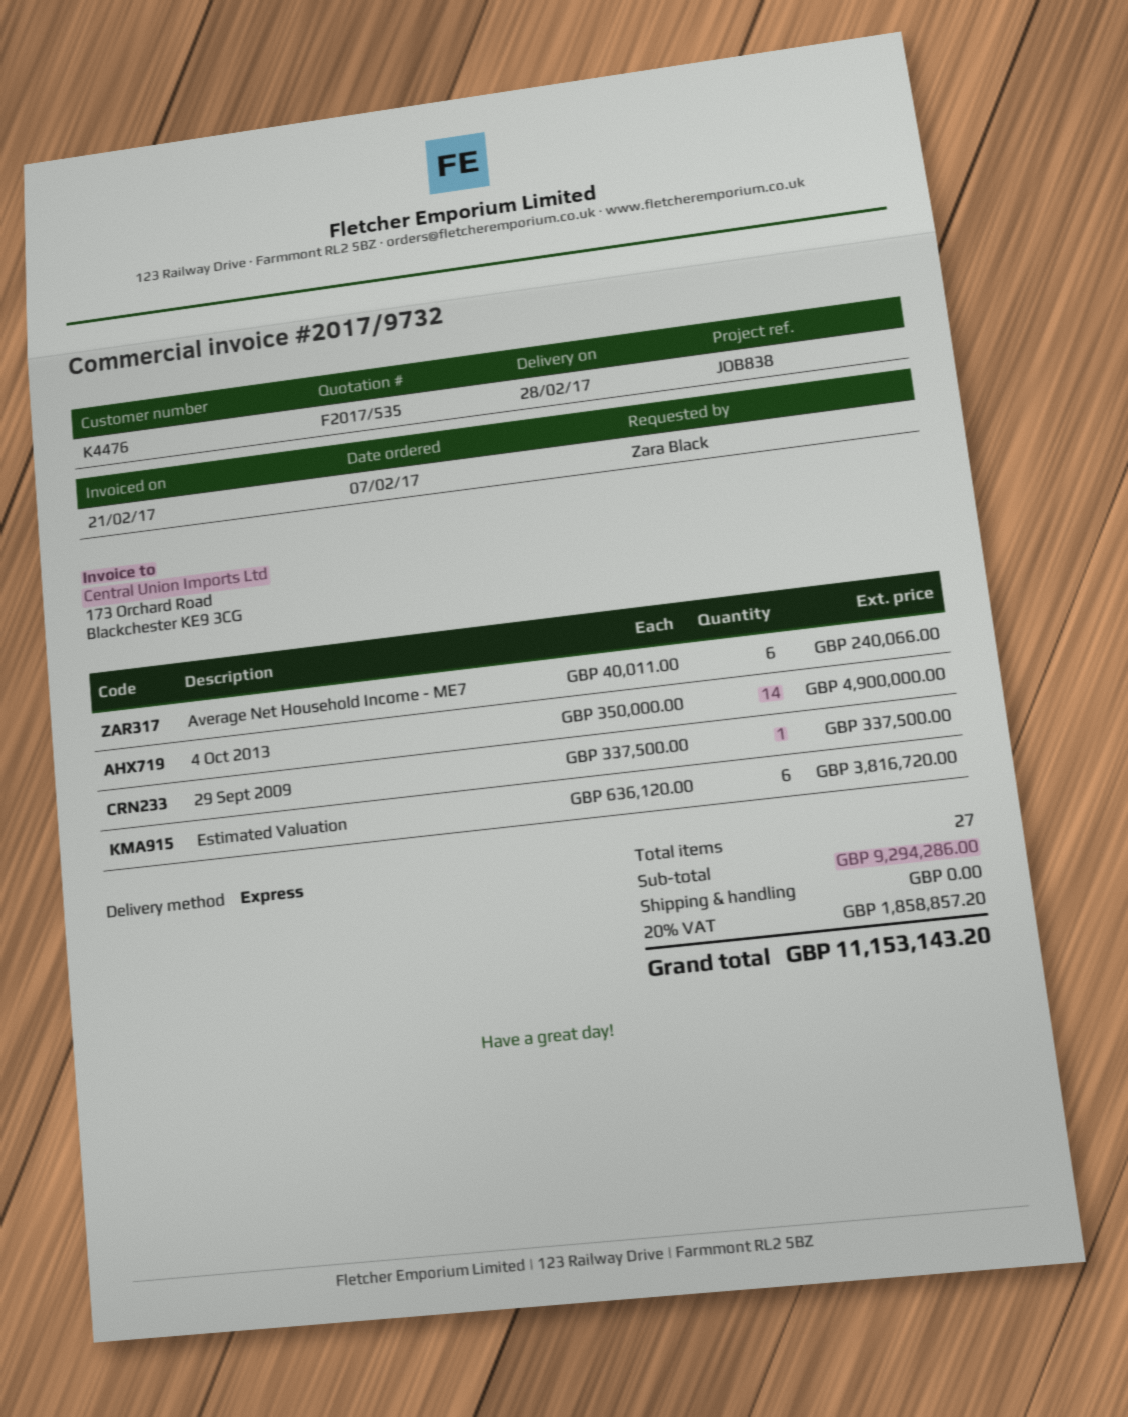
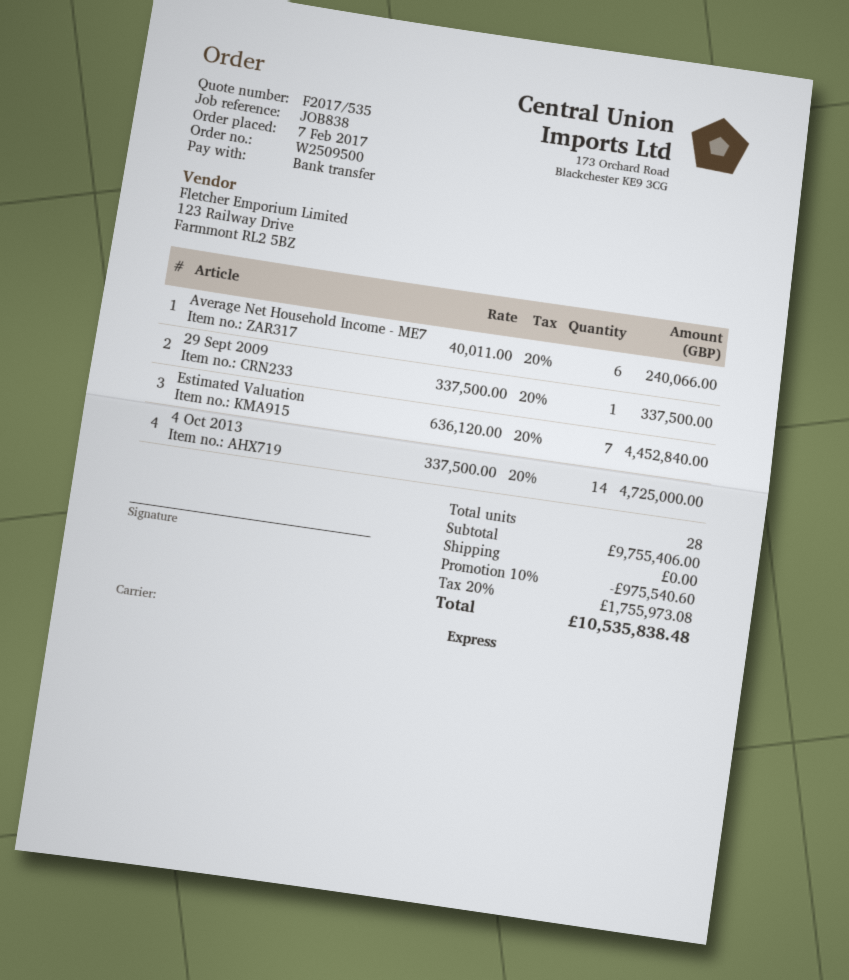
4 Oct 2013: 14 x 350000.00 = 4900000.00 -> 14 x 337500.00 = 4725000.00
Estimated Valuation: 6 x 636120.00 = 3816720.00 -> 7 x 636120.00 = 4452840.00
total quantity: 27 -> 28
subtotal: 9294286.00 -> 9755406.00
discount: none -> 10% = 975540.60
tax: 20% = 1858857.20 -> 20% = 1755973.08
total: 11153143.20 -> 10535838.48

